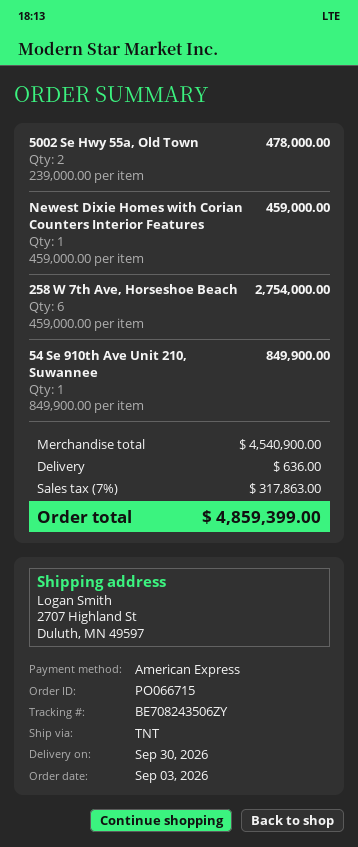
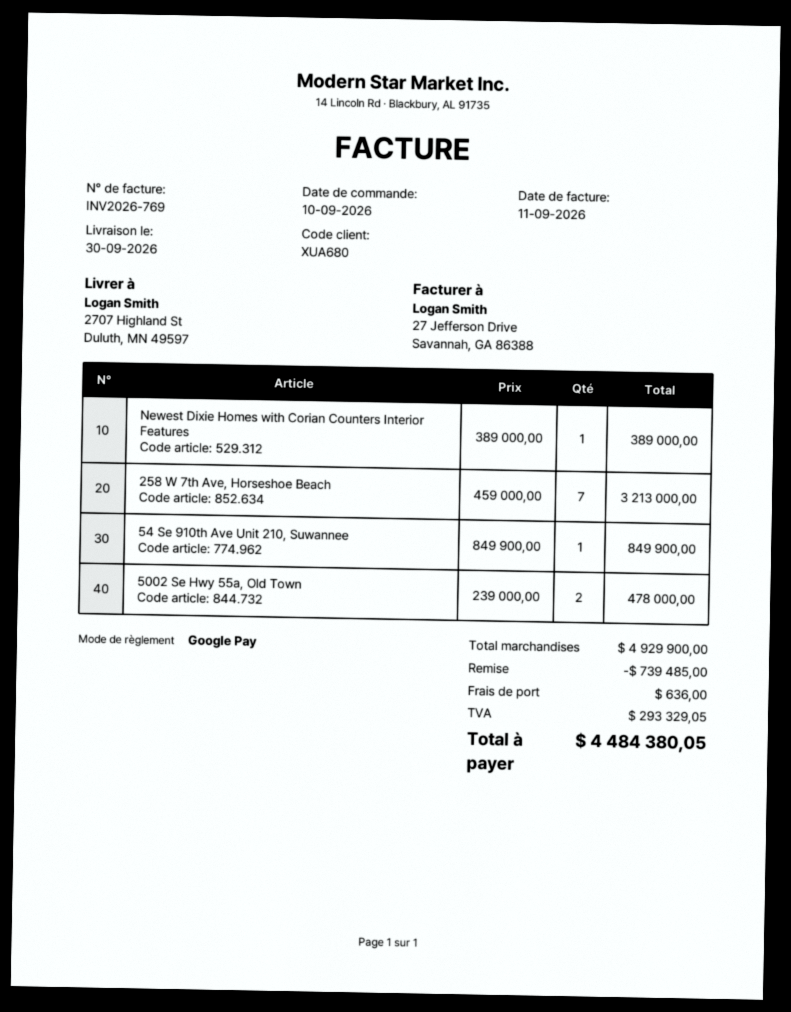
order date: 2026-09-03 -> 2026-09-10
payment method: American Express -> Google Pay
Newest Dixie Homes with Corian Counters Interior Features: 1 x 459000.00 = 459000.00 -> 1 x 389000.00 = 389000.00
258 W 7th Ave, Horseshoe Beach: 6 x 459000.00 = 2754000.00 -> 7 x 459000.00 = 3213000.00
subtotal: 4540900.00 -> 4929900.00
discount: none -> 739485.00
tax: 317863.00 -> 293329.05
total: 4859399.00 -> 4484380.05

